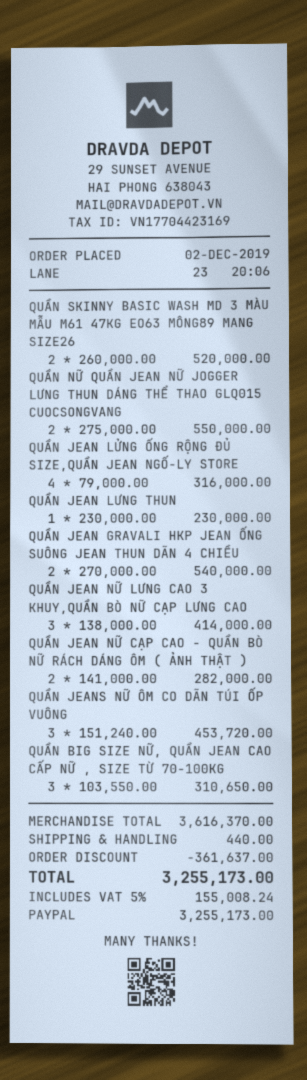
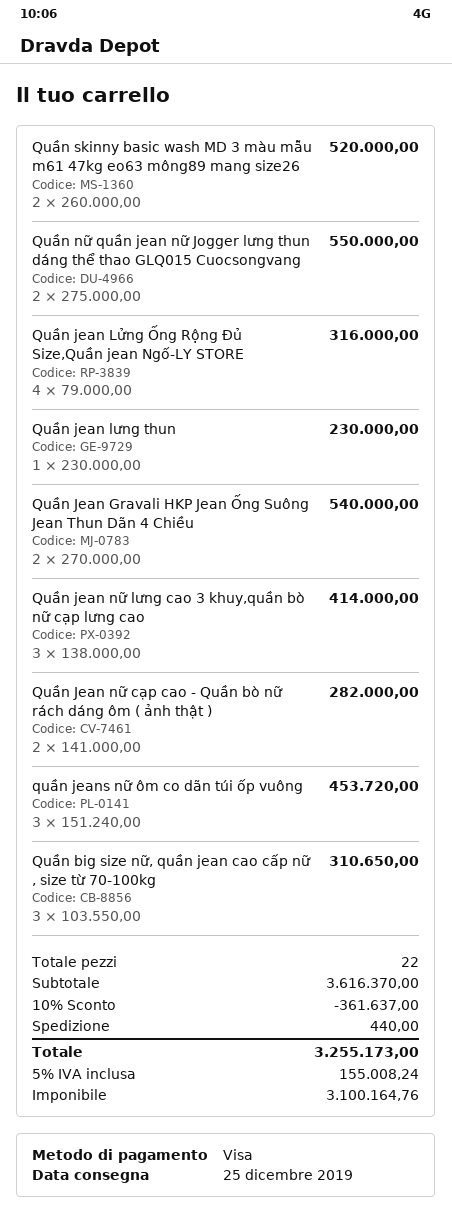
payment method: PayPal -> Visa

